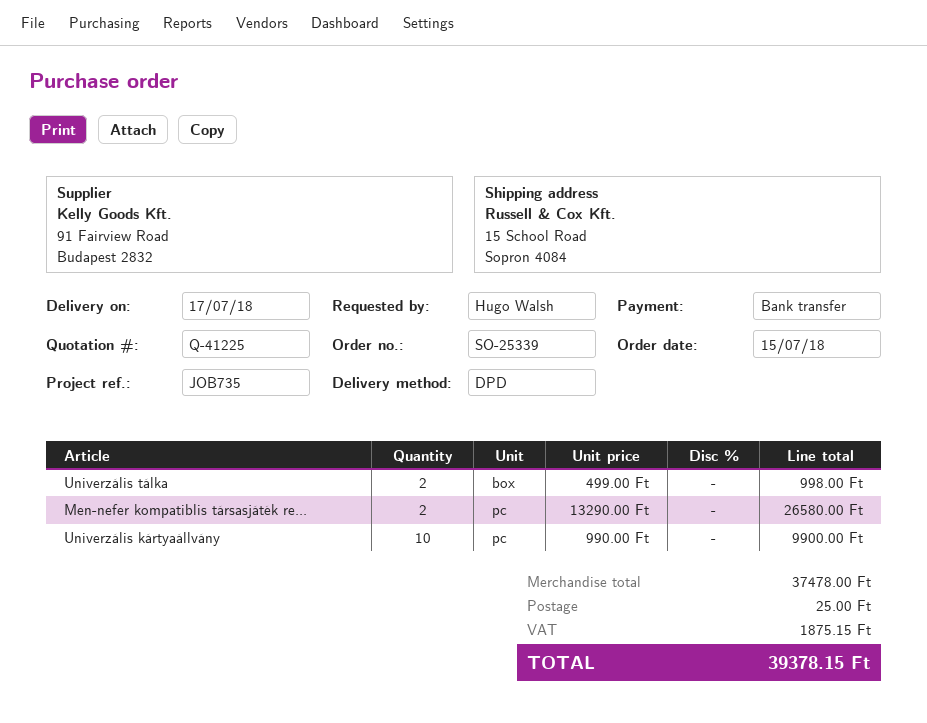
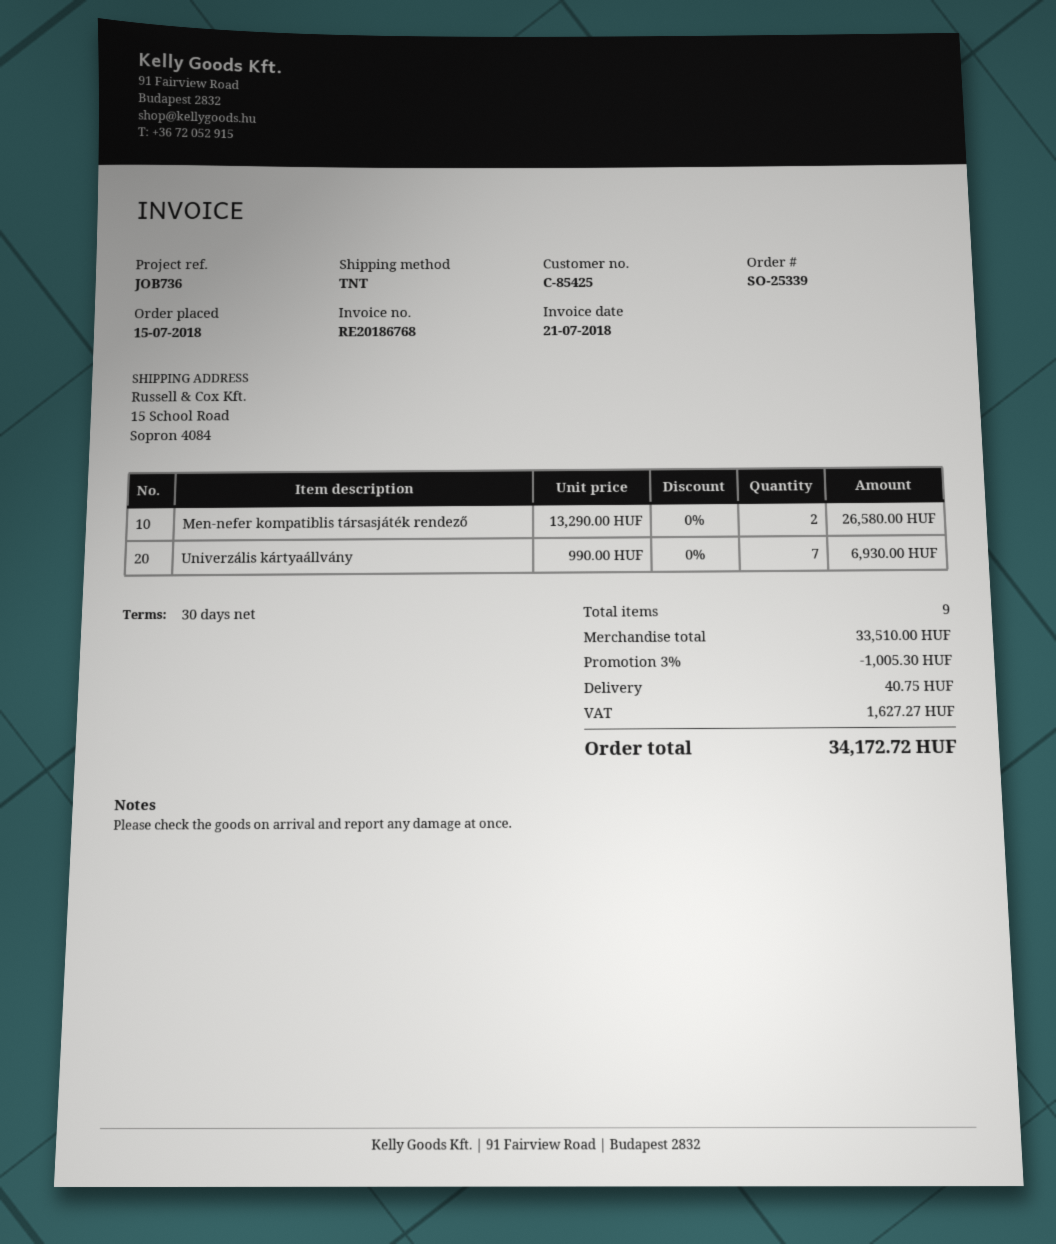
reference: JOB735 -> JOB736
shipping method: DPD -> TNT
Univerzális tálka: 2 x 499.00 = 998.00 -> none
Univerzális kártyaállvány: 10 x 990.00 = 9900.00 -> 7 x 990.00 = 6930.00
subtotal: 37478.00 -> 33510.00
discount: none -> 3% = 1005.30
shipping: 25.00 -> 40.75
tax: 1875.15 -> 1627.27
total: 39378.15 -> 34172.72

